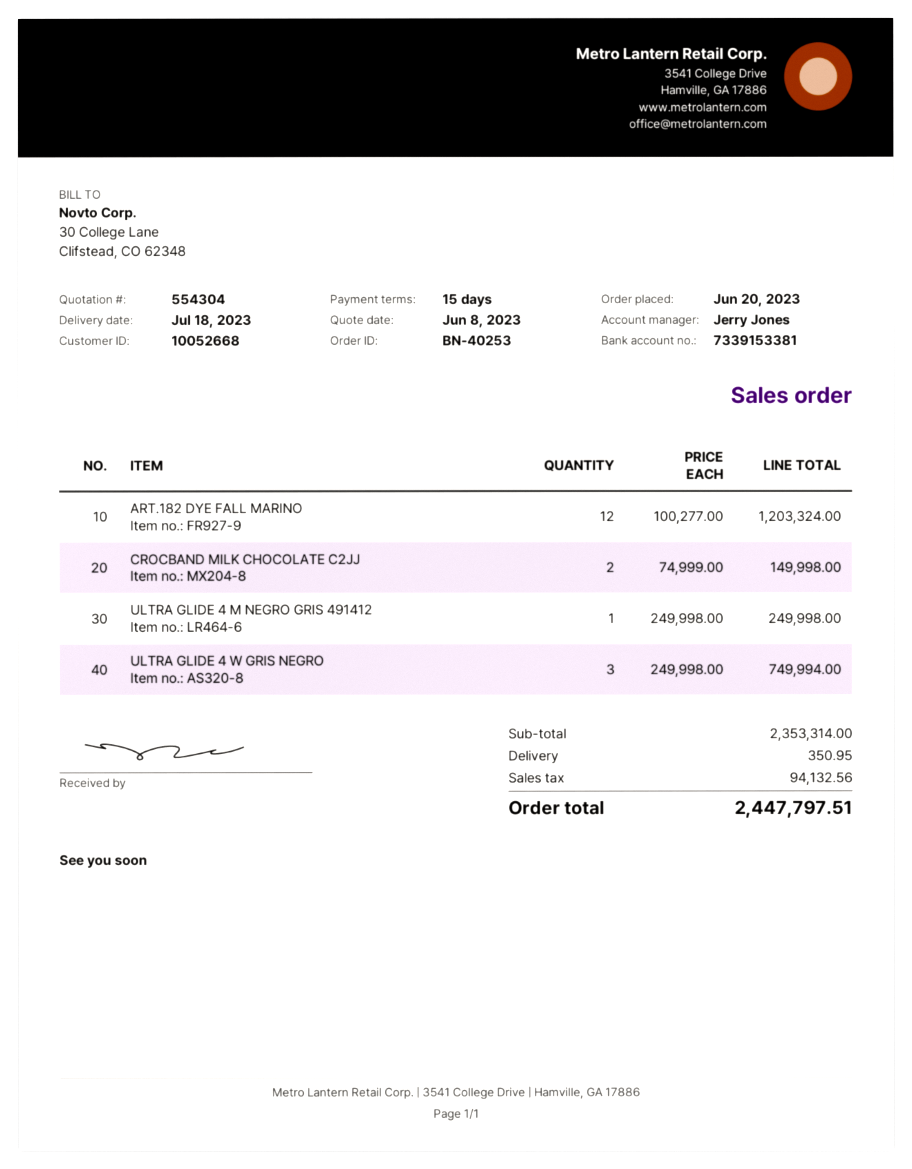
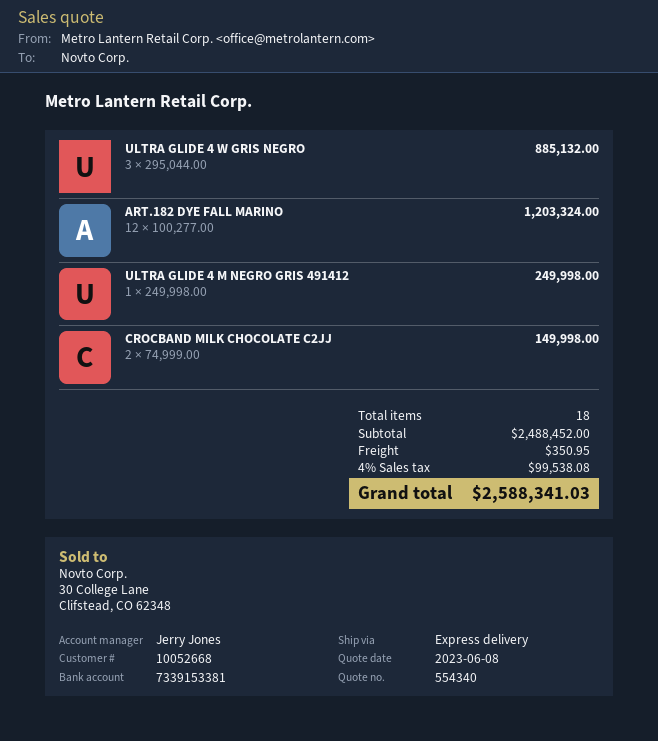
quote number: 554304 -> 554340
ULTRA GLIDE 4 W GRIS NEGRO: 3 x 249998.00 = 749994.00 -> 3 x 295044.00 = 885132.00
subtotal: 2353314.00 -> 2488452.00
tax: 94132.56 -> 99538.08
total: 2447797.51 -> 2588341.03

